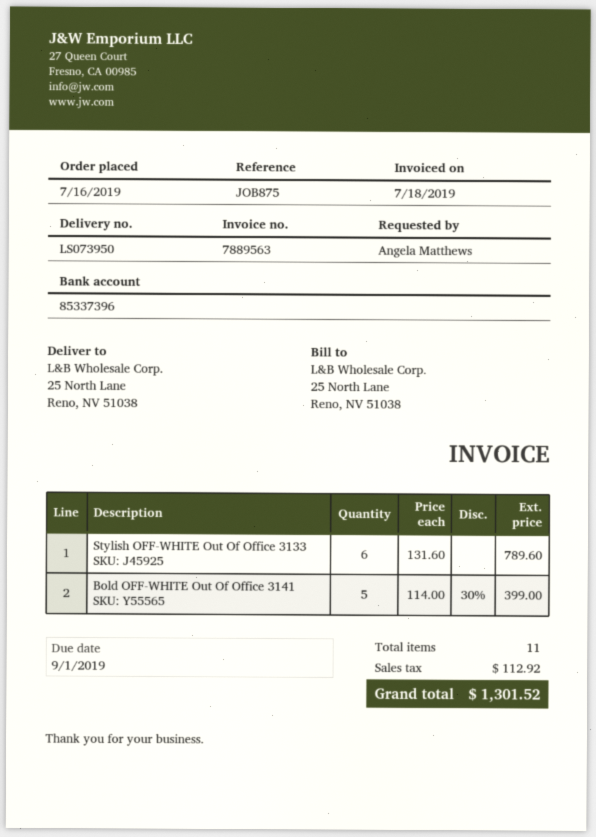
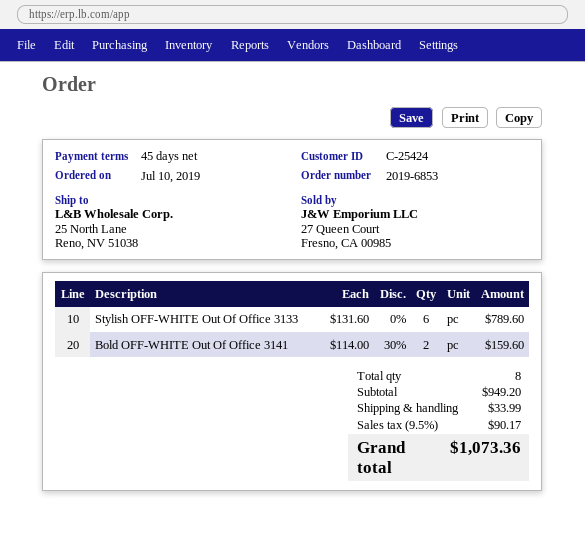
order date: 2019-07-16 -> 2019-07-10
Bold OFF-WHITE Out Of Office 3141: 5 x 114.00 - 30% = 399.00 -> 2 x 114.00 - 30% = 159.60
total quantity: 11 -> 8
shipping: none -> 33.99
tax: 112.92 -> 90.17
total: 1301.52 -> 1073.36

